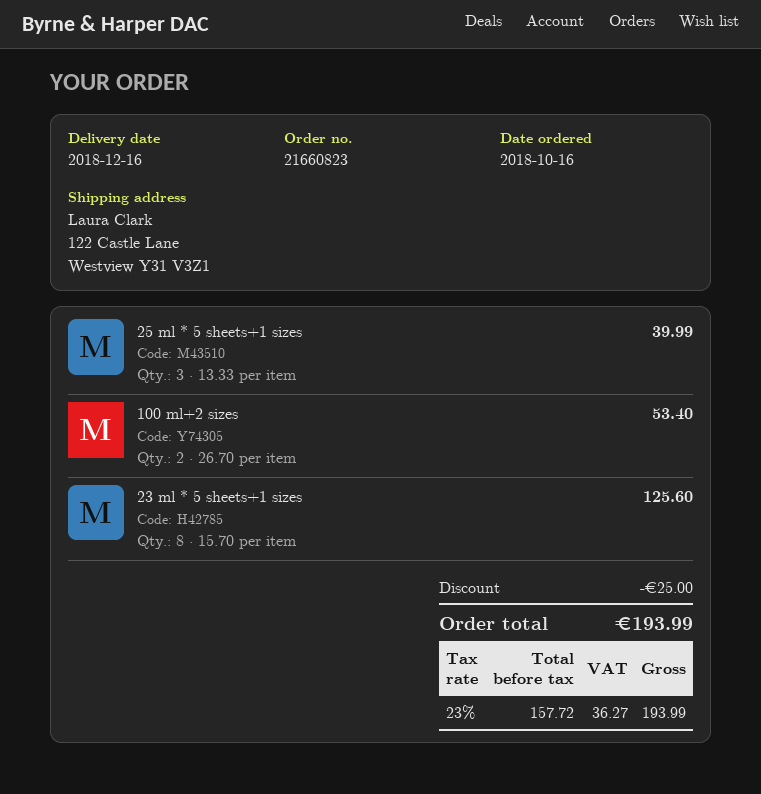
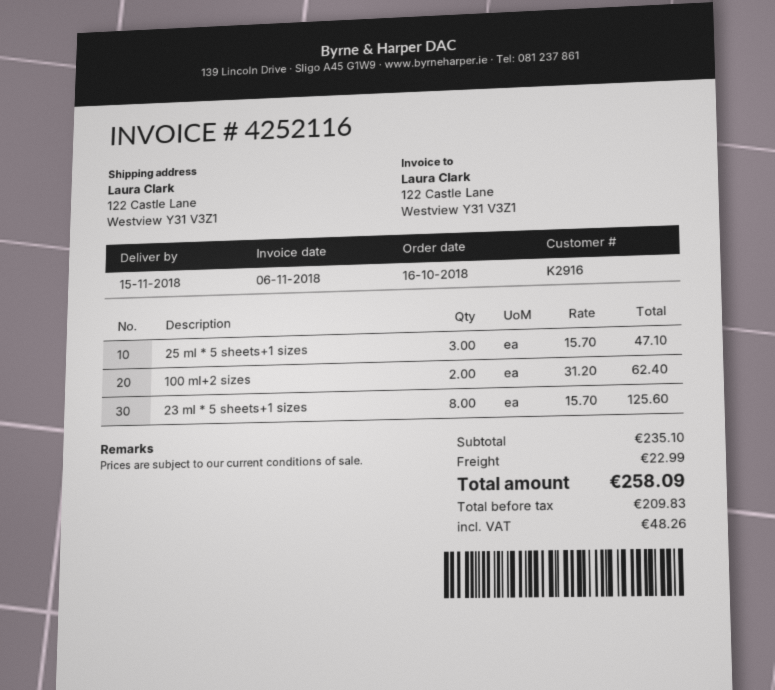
delivery date: 2018-12-16 -> 2018-11-15
25 ml * 5 sheets+1 sizes: 3 x 13.33 = 39.99 -> 3 x 15.70 = 47.10
100 ml+2 sizes: 2 x 26.70 = 53.40 -> 2 x 31.20 = 62.40
discount: 25.00 -> none
shipping: none -> 22.99
net: 157.72 -> 209.83
tax: 36.27 -> 48.26
total: 193.99 -> 258.09

